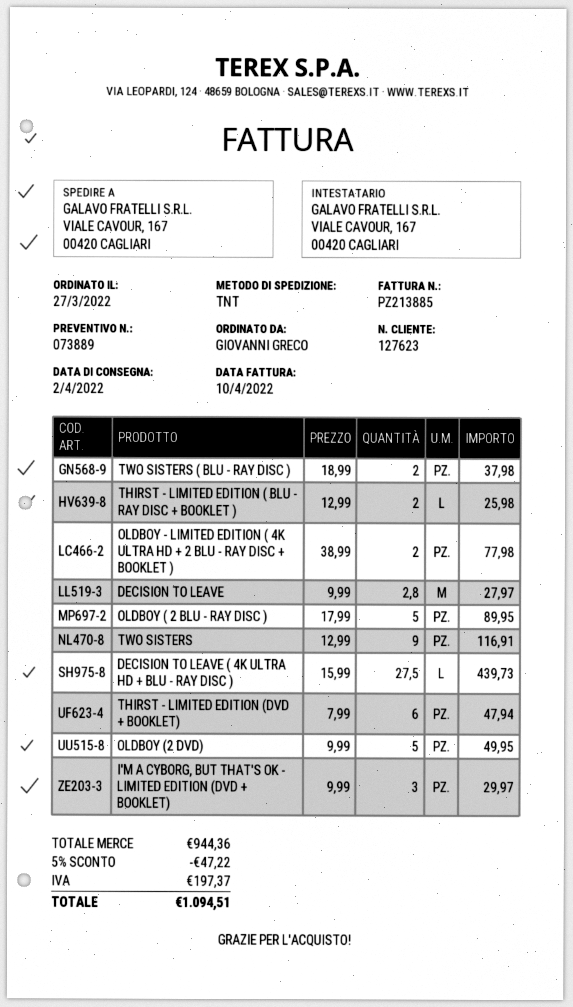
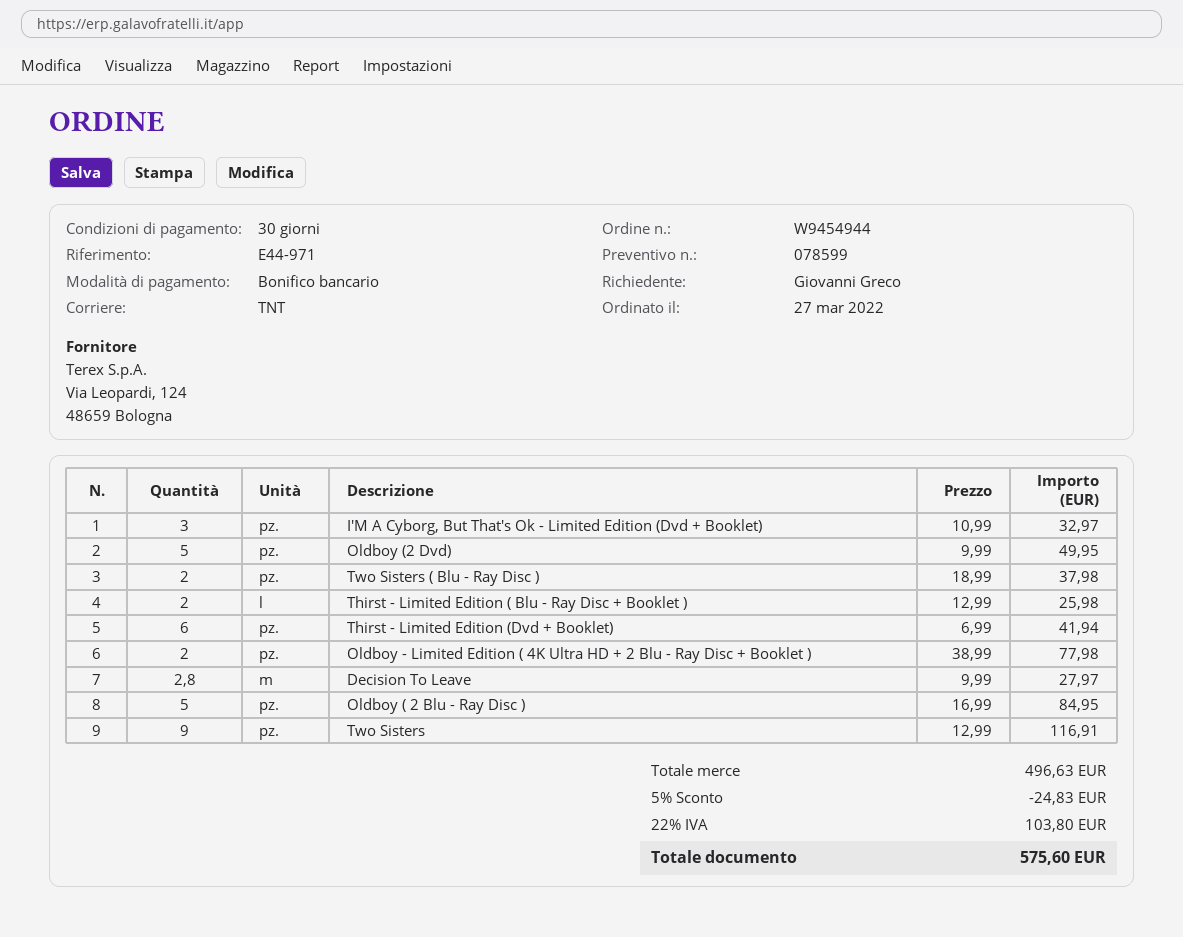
quote number: 073889 -> 078599
OLDBOY ( 2 BLU - RAY DISC ): 5 x 17.99 = 89.95 -> 5 x 16.99 = 84.95
DECISION TO LEAVE ( 4K ULTRA HD + BLU - RAY DISC ): 27.5 x 15.99 = 439.73 -> none
THIRST - LIMITED EDITION (DVD + BOOKLET): 6 x 7.99 = 47.94 -> 6 x 6.99 = 41.94
I'M A CYBORG, BUT THAT'S OK - LIMITED EDITION (DVD + BOOKLET): 3 x 9.99 = 29.97 -> 3 x 10.99 = 32.97
subtotal: 944.36 -> 496.63
discount: 5% = 47.22 -> 5% = 24.83
tax: 197.37 -> 103.80
total: 1094.51 -> 575.60

